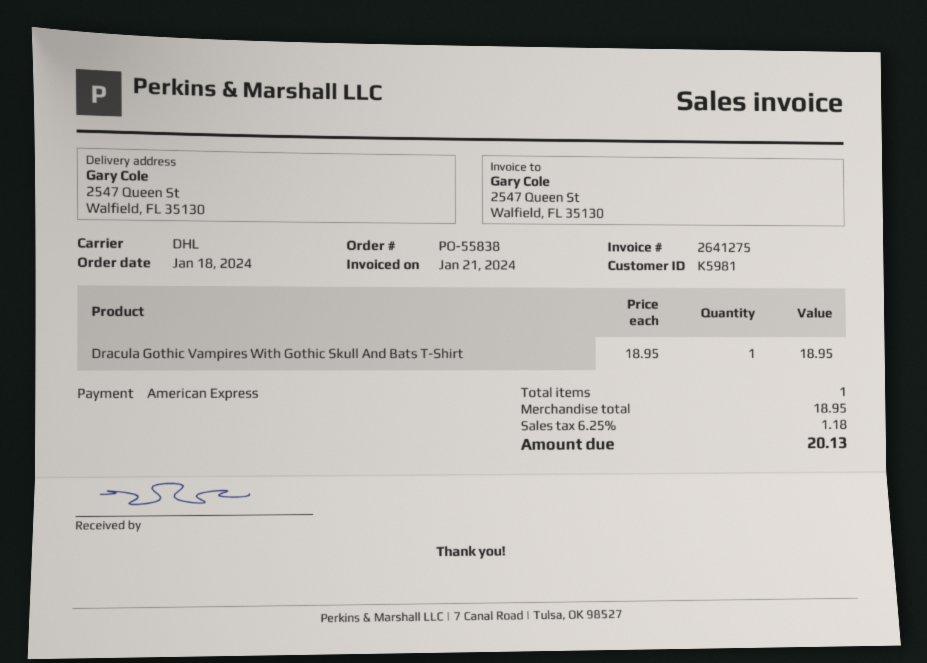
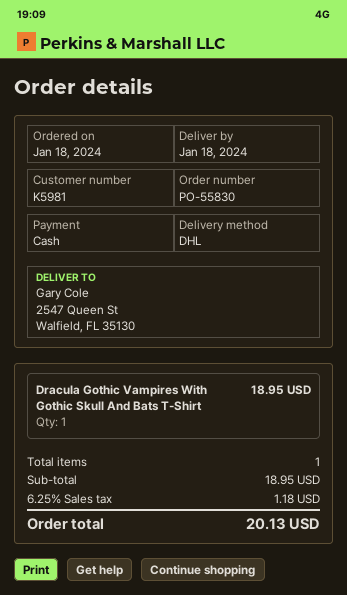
order number: PO-55838 -> PO-55830
payment method: American Express -> cash

